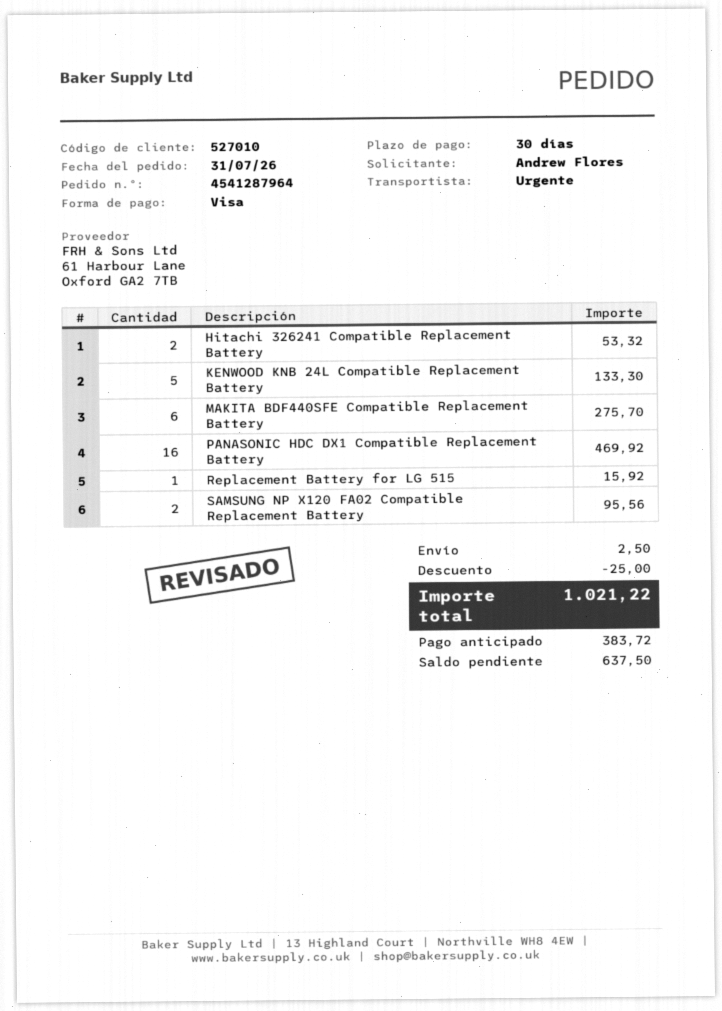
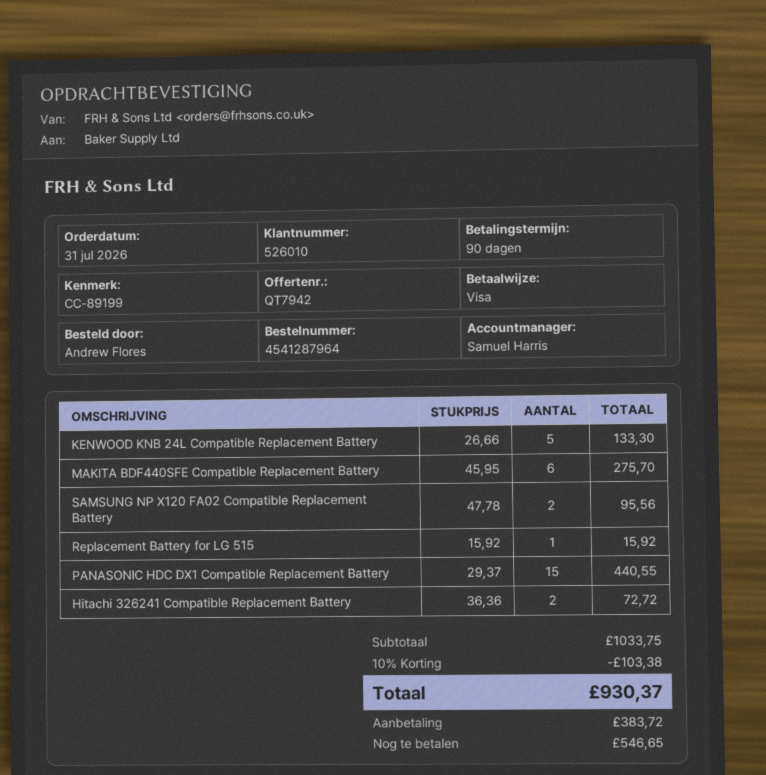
payment terms: 30 days -> 90 days
customer number: 527010 -> 526010
Hitachi 326241 Compatible Replacement Battery: 2 for 53.32 -> 2 for 72.72
PANASONIC HDC DX1 Compatible Replacement Battery: 16 for 469.92 -> 15 for 440.55
discount: 25.00 -> 103.38
shipping: 2.50 -> none
total: 1021.22 -> 930.37
balance: 637.50 -> 546.65

